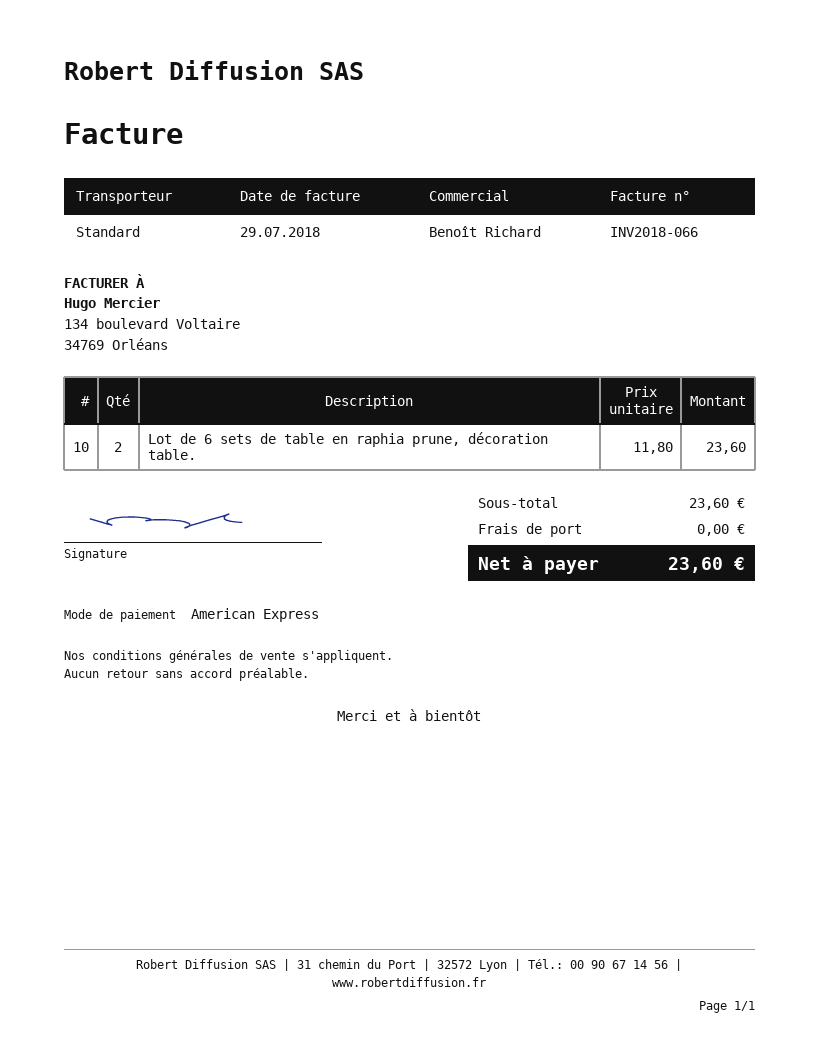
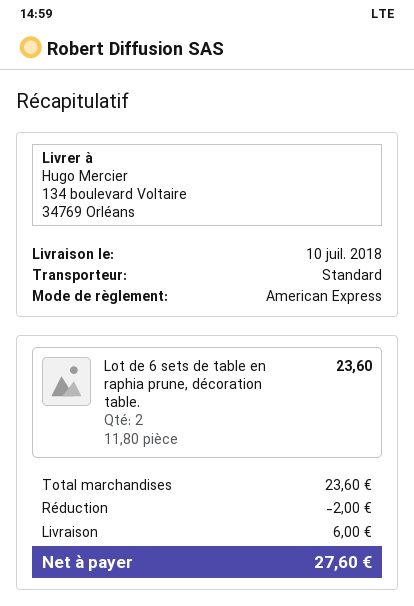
discount: none -> 2.00
shipping: 0.00 -> 6.00
total: 23.60 -> 27.60

